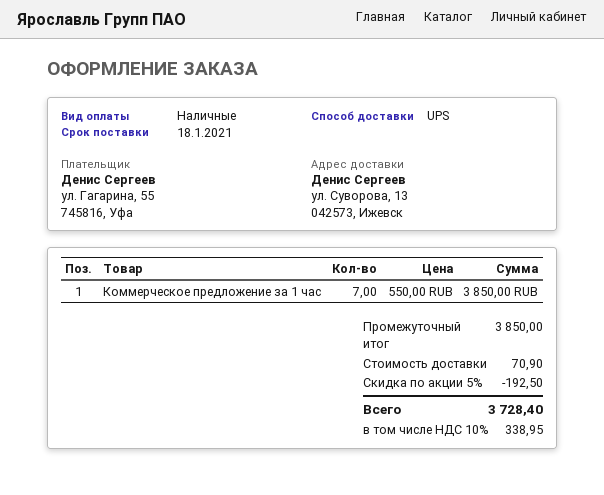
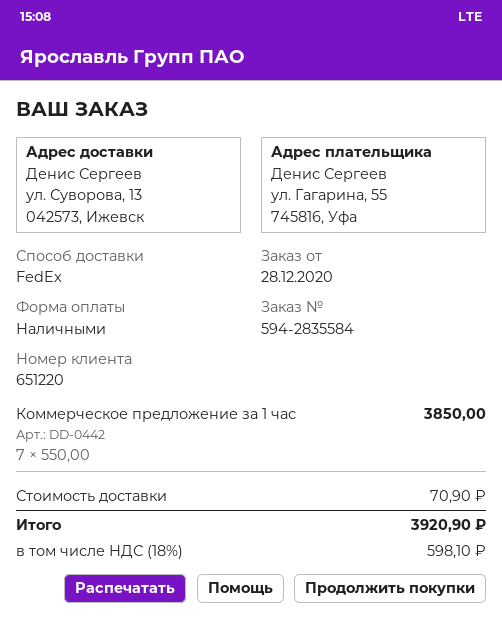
shipping method: UPS -> FedEx
discount: 5% = 192.50 -> none
tax: 10% = 338.95 -> 18% = 598.10
total: 3728.40 -> 3920.90

